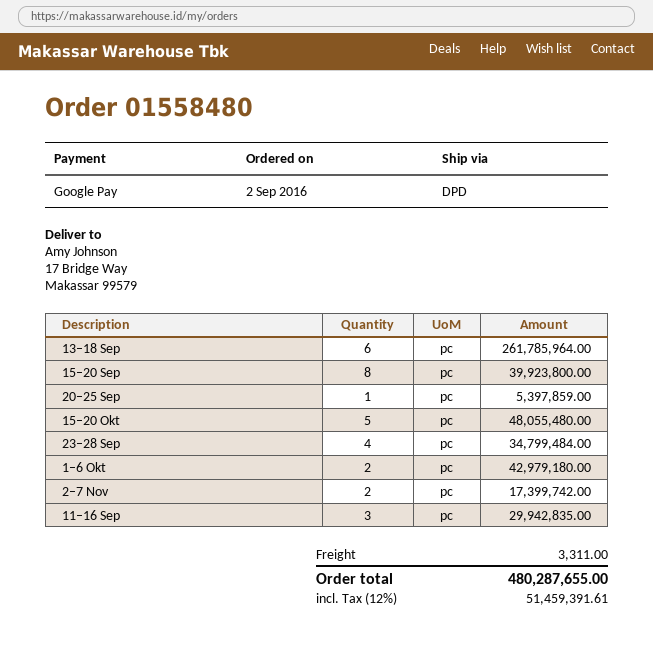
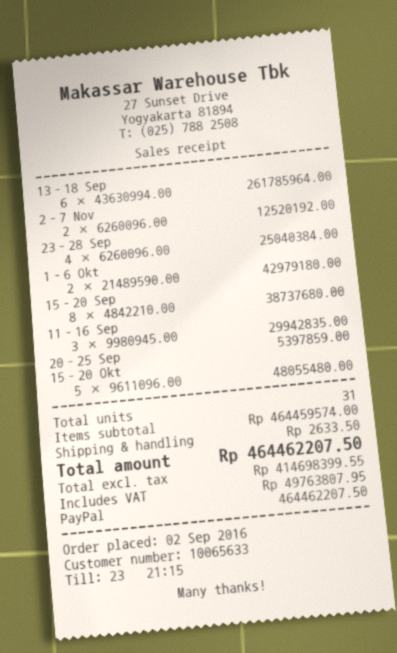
payment method: Google Pay -> PayPal
15–20 Sep: 8 for 39923800.00 -> 8 for 38737680.00
23–28 Sep: 4 for 34799484.00 -> 4 for 25040384.00
2–7 Nov: 2 for 17399742.00 -> 2 for 12520192.00
shipping: 3311.00 -> 2633.50
tax: 51459391.61 -> 49763807.95
total: 480287655.00 -> 464462207.50

